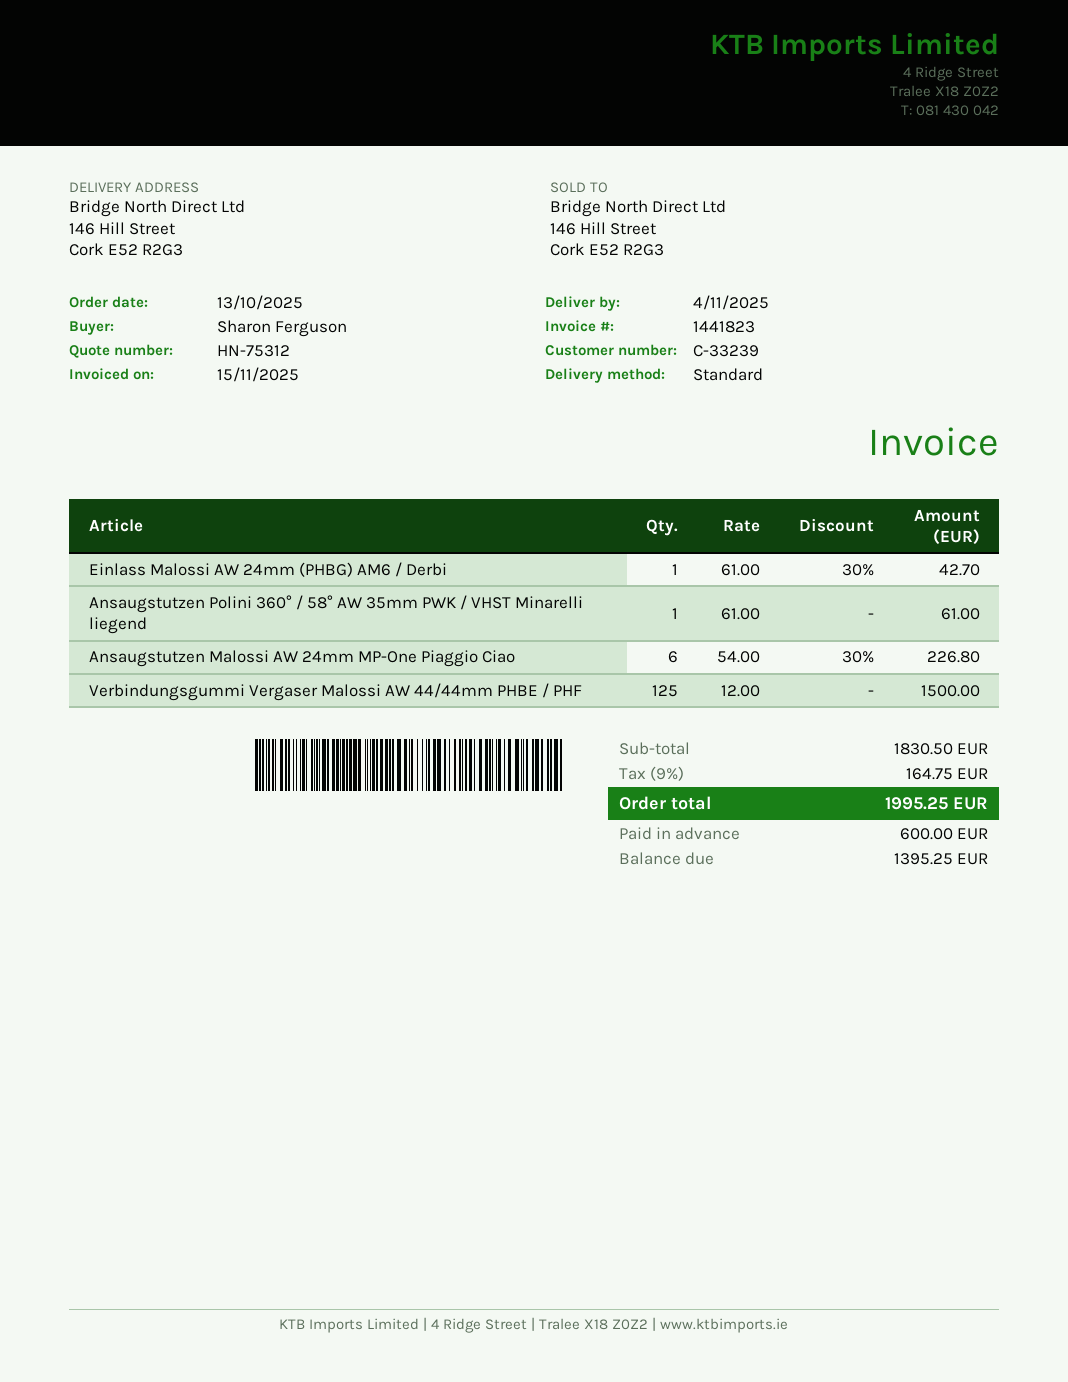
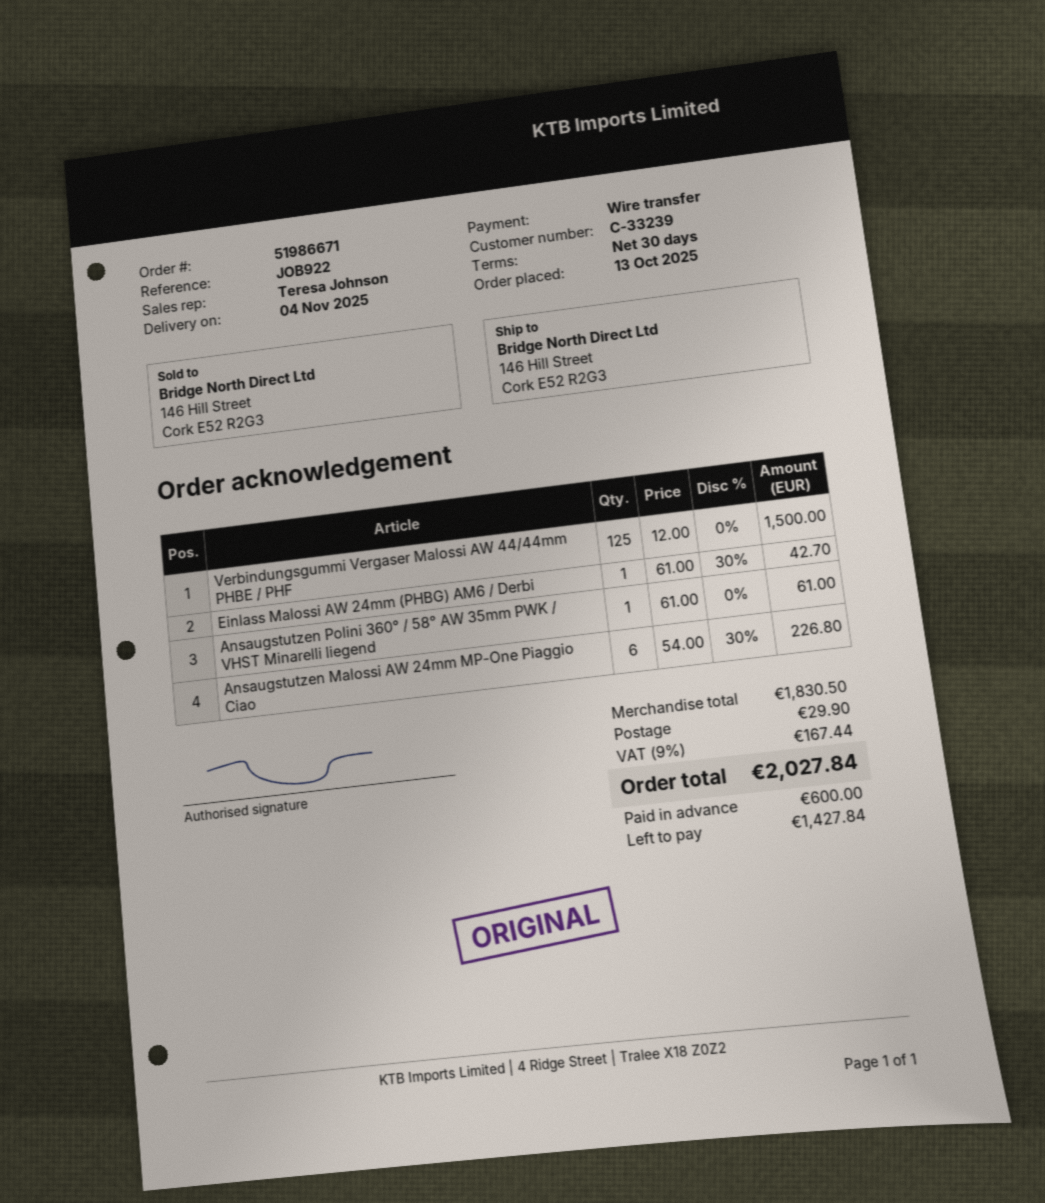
shipping: none -> 29.90
tax: 9% = 164.75 -> 9% = 167.44
total: 1995.25 -> 2027.84
balance: 1395.25 -> 1427.84

